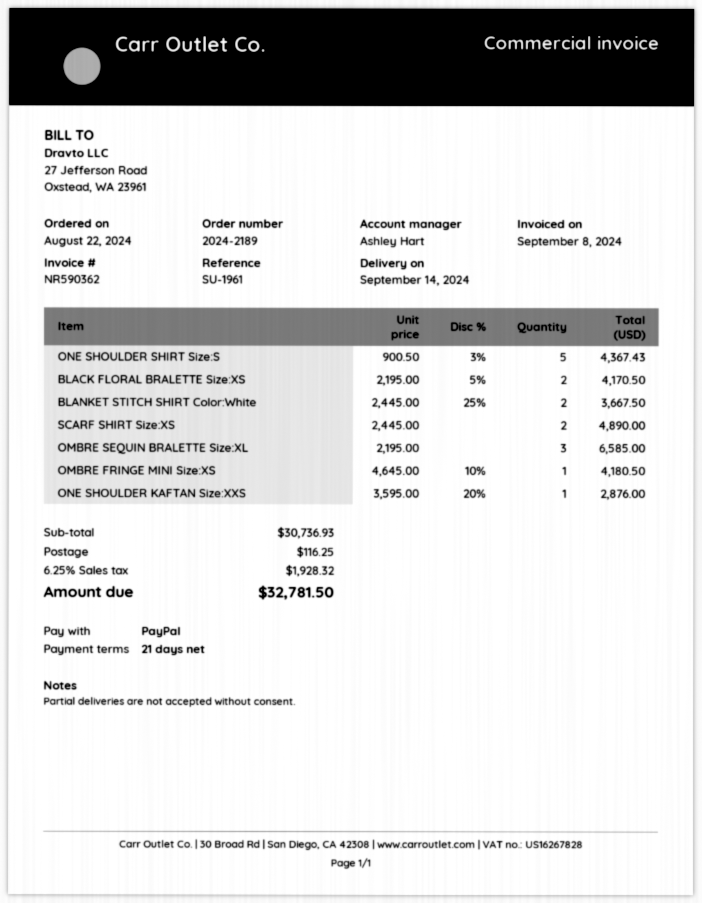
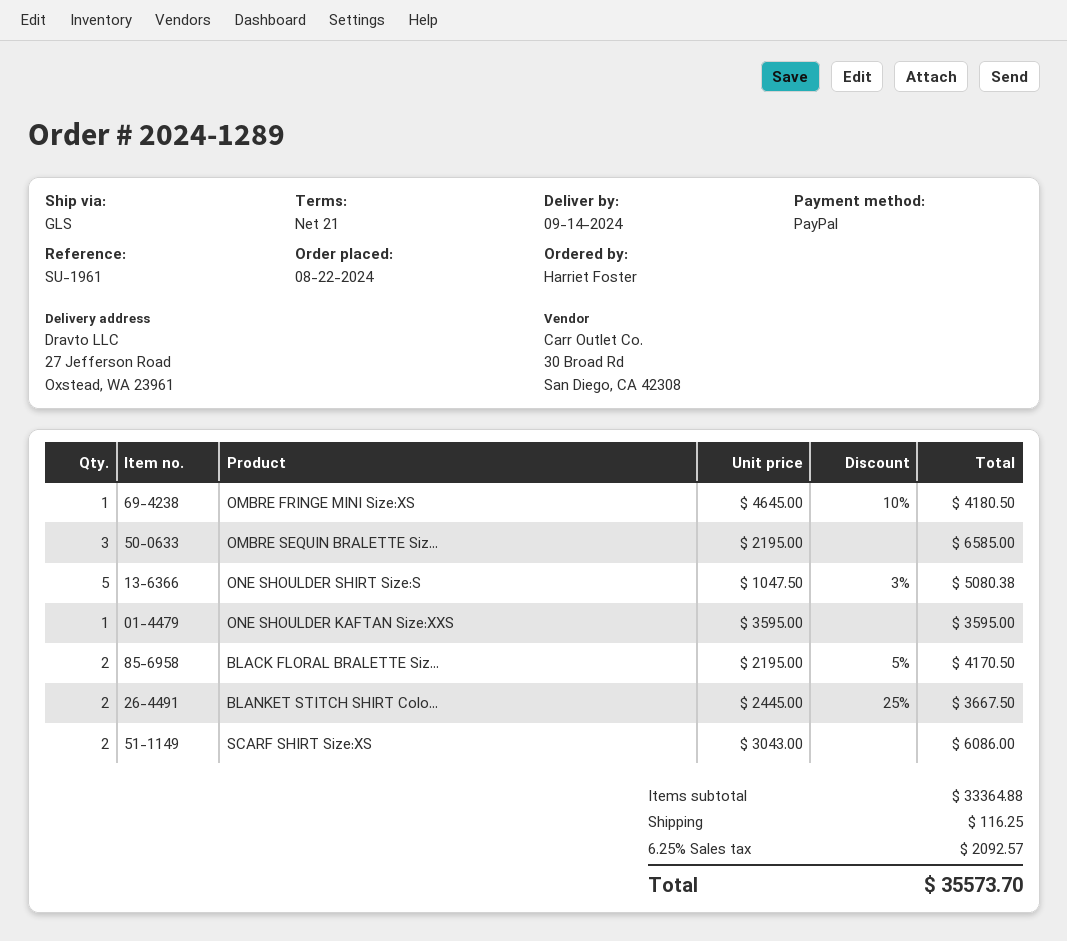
order number: 2024-2189 -> 2024-1289
ONE SHOULDER SHIRT Size:S: 5 x 900.50 - 3% = 4367.43 -> 5 x 1047.50 - 3% = 5080.38
SCARF SHIRT Size:XS: 2 x 2445.00 = 4890.00 -> 2 x 3043.00 = 6086.00
ONE SHOULDER KAFTAN Size:XXS: 1 x 3595.00 - 20% = 2876.00 -> 1 x 3595.00 = 3595.00
subtotal: 30736.93 -> 33364.88
tax: 6.25% = 1928.32 -> 6.25% = 2092.57
total: 32781.50 -> 35573.70

